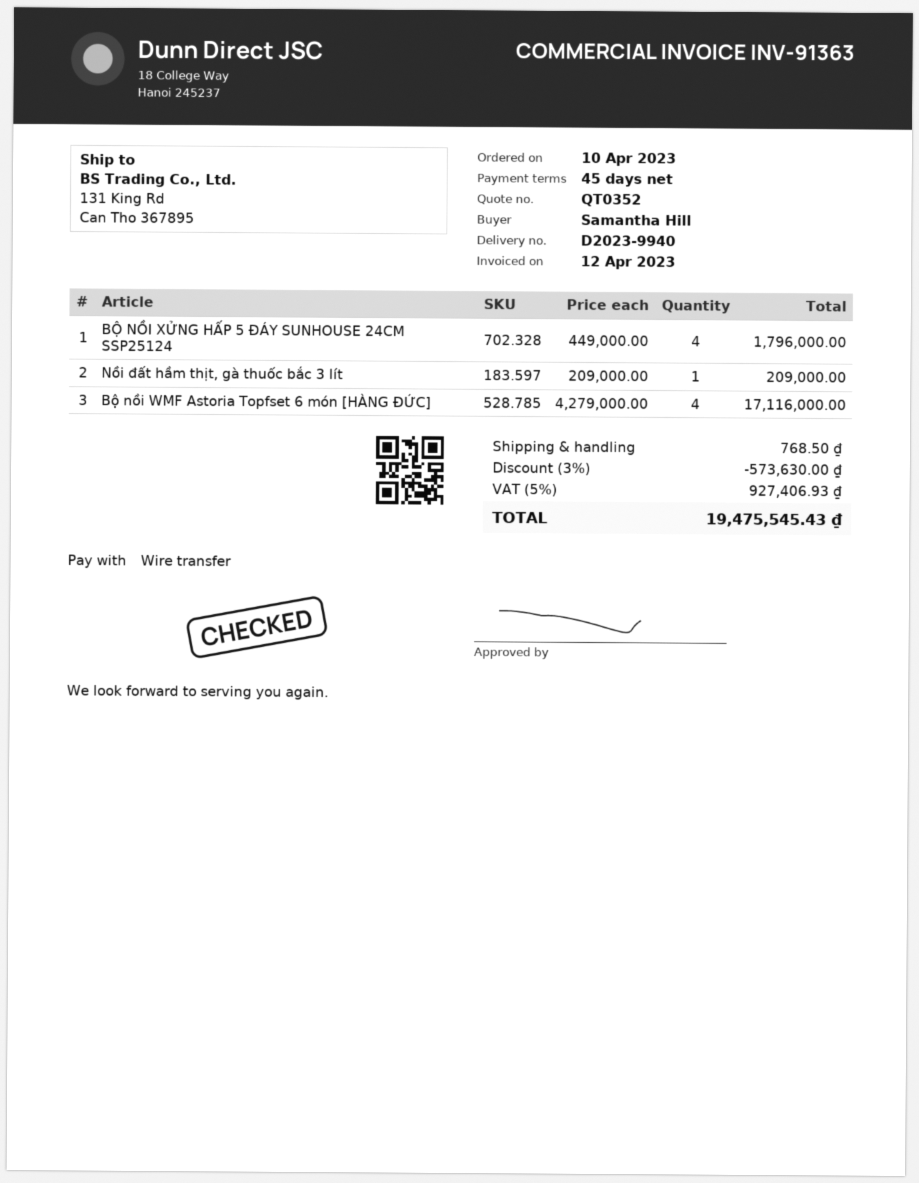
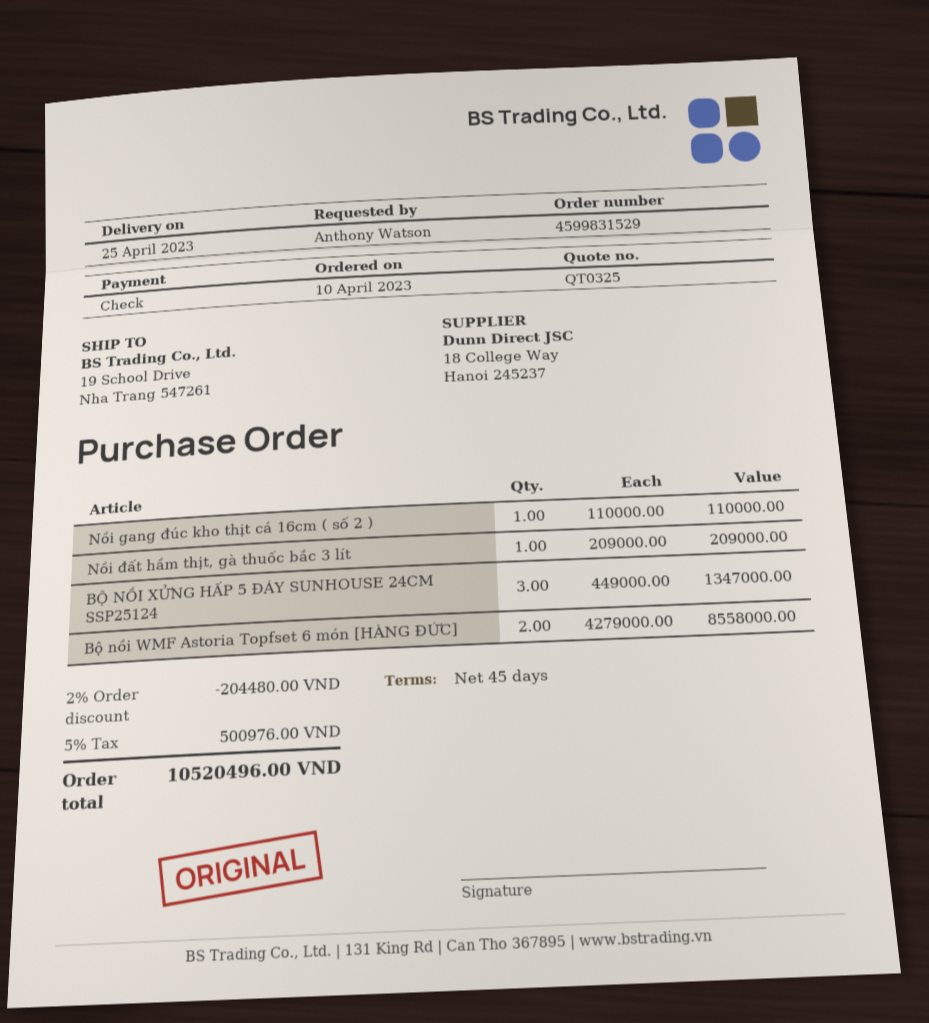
quote number: QT0352 -> QT0325
ordered by: Samantha Hill -> Anthony Watson
payment method: bank transfer -> cheque
ship to: 131 King Rd, Can Tho 367895 -> 19 School Drive, Nha Trang 547261
BỘ NỒI XỬNG HẤP 5 ĐÁY SUNHOUSE 24CM SSP25124: 4 x 449000.00 = 1796000.00 -> 3 x 449000.00 = 1347000.00
Bộ nồi WMF Astoria Topfset 6 món [HÀNG ĐỨC]: 4 x 4279000.00 = 17116000.00 -> 2 x 4279000.00 = 8558000.00
Nồi gang đúc kho thịt cá 16cm ( số 2 ): none -> 1 x 110000.00 = 110000.00
discount: 3% = 573630.00 -> 2% = 204480.00
shipping: 768.50 -> none
tax: 5% = 927406.93 -> 5% = 500976.00
total: 19475545.43 -> 10520496.00

